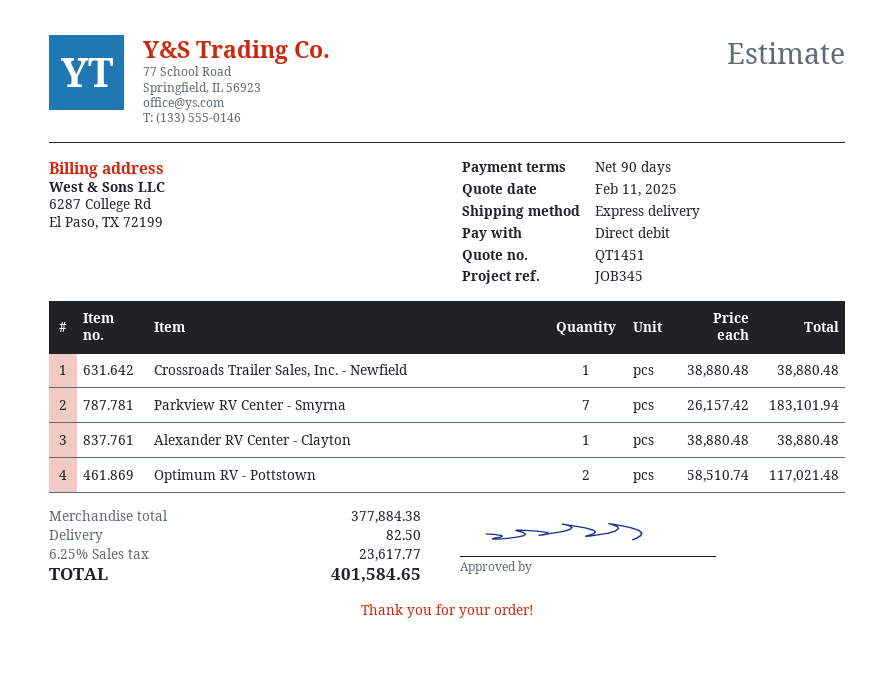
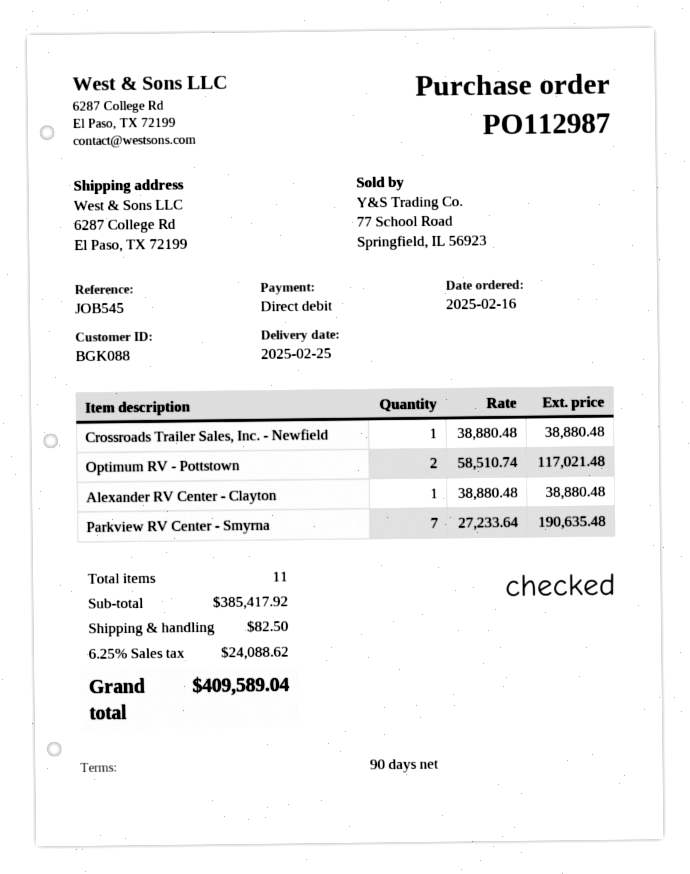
reference: JOB345 -> JOB545
Parkview RV Center - Smyrna: 7 x 26157.42 = 183101.94 -> 7 x 27233.64 = 190635.48
subtotal: 377884.38 -> 385417.92
tax: 6.25% = 23617.77 -> 6.25% = 24088.62
total: 401584.65 -> 409589.04

